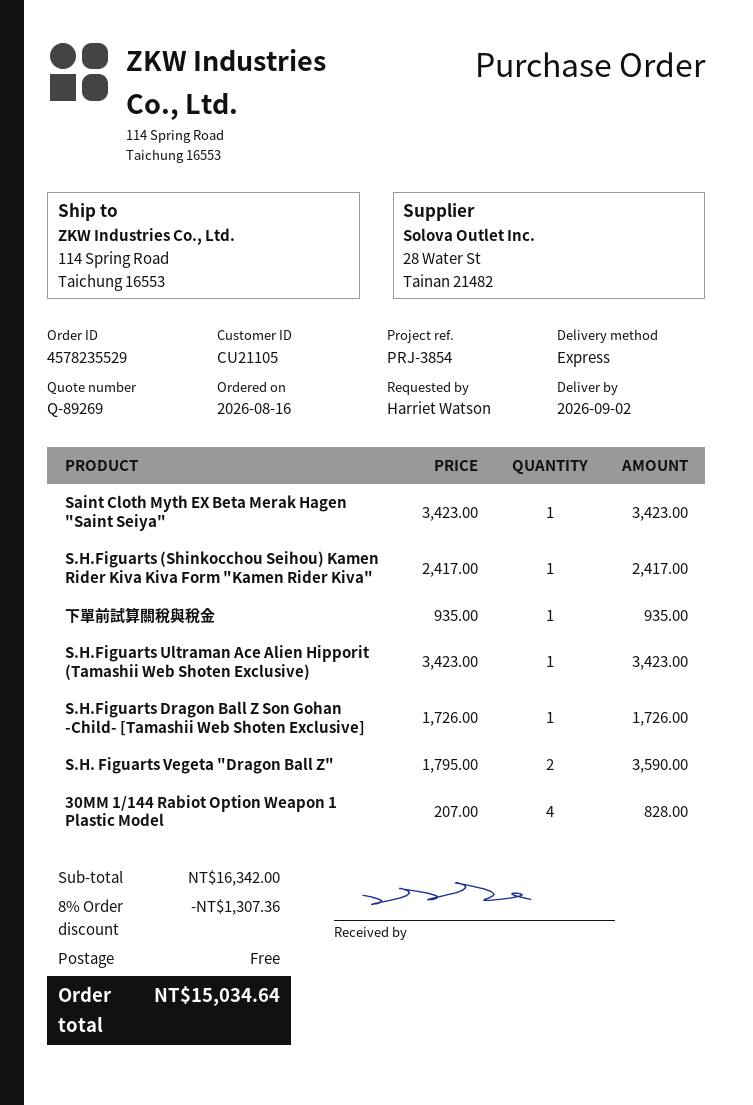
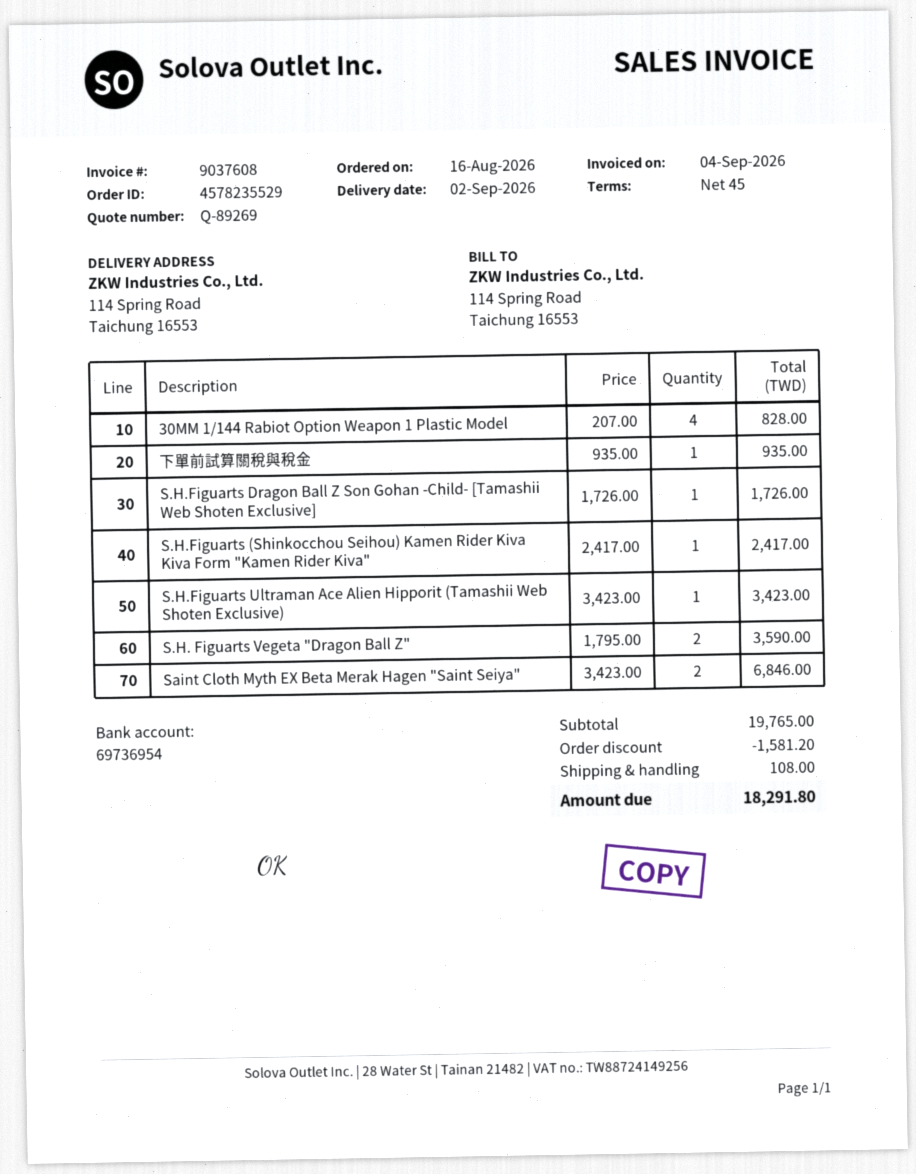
Saint Cloth Myth EX Beta Merak Hagen "Saint Seiya": 1 x 3423.00 = 3423.00 -> 2 x 3423.00 = 6846.00
subtotal: 16342.00 -> 19765.00
discount: 1307.36 -> 1581.20
shipping: 0.00 -> 108.00
total: 15034.64 -> 18291.80

